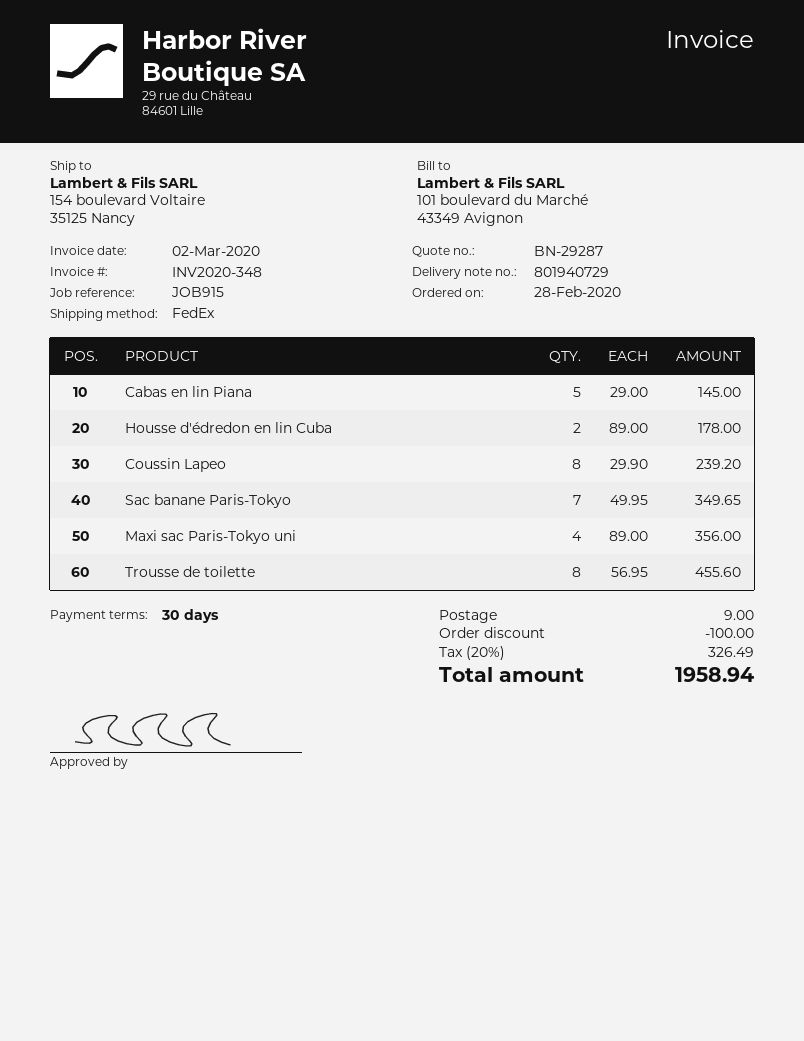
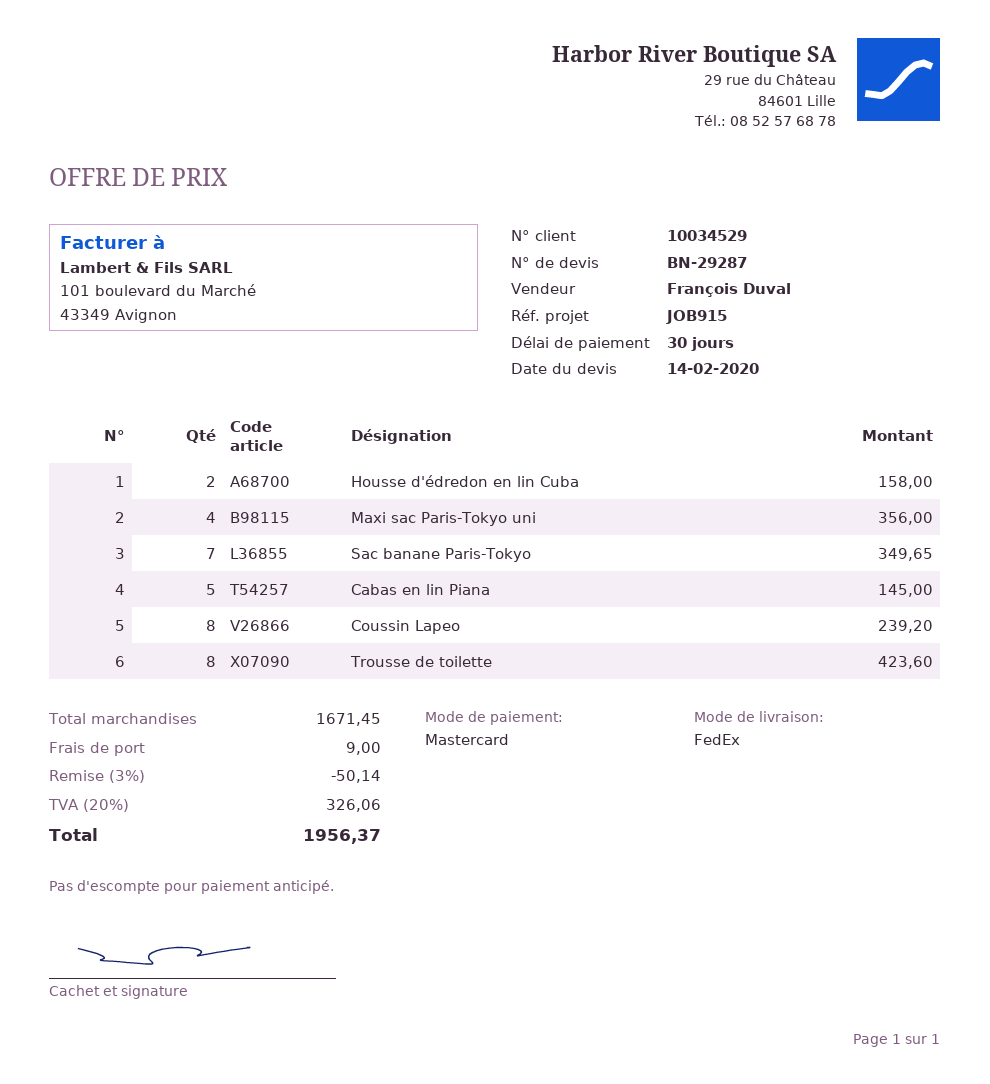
Housse d'édredon en lin Cuba: 2 for 178.00 -> 2 for 158.00
Trousse de toilette: 8 for 455.60 -> 8 for 423.60
discount: 100.00 -> 50.14
tax: 20% = 326.49 -> 20% = 326.06
total: 1958.94 -> 1956.37

